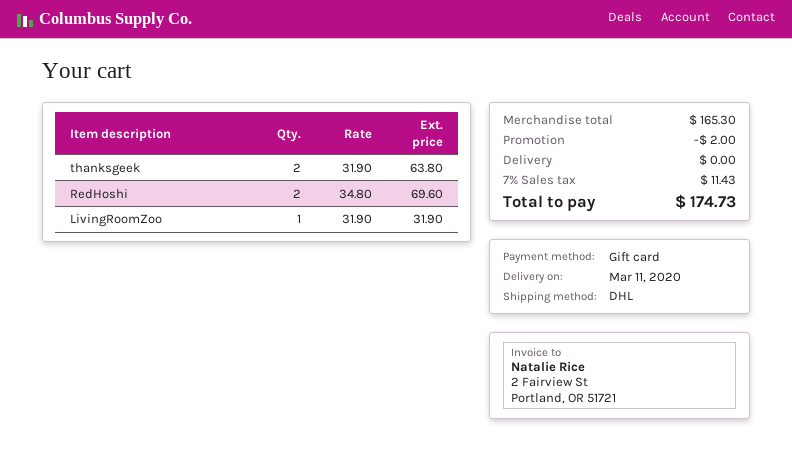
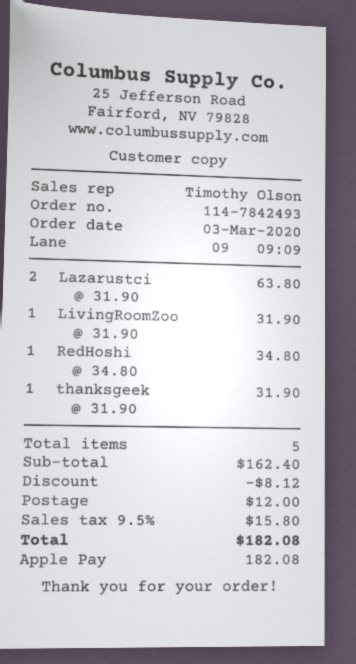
payment method: gift card -> Apple Pay
thanksgeek: 2 x 31.90 = 63.80 -> 1 x 31.90 = 31.90
RedHoshi: 2 x 34.80 = 69.60 -> 1 x 34.80 = 34.80
Lazarustci: none -> 2 x 31.90 = 63.80
subtotal: 165.30 -> 162.40
discount: 2.00 -> 8.12
shipping: 0.00 -> 12.00
tax: 7% = 11.43 -> 9.5% = 15.80
total: 174.73 -> 182.08

